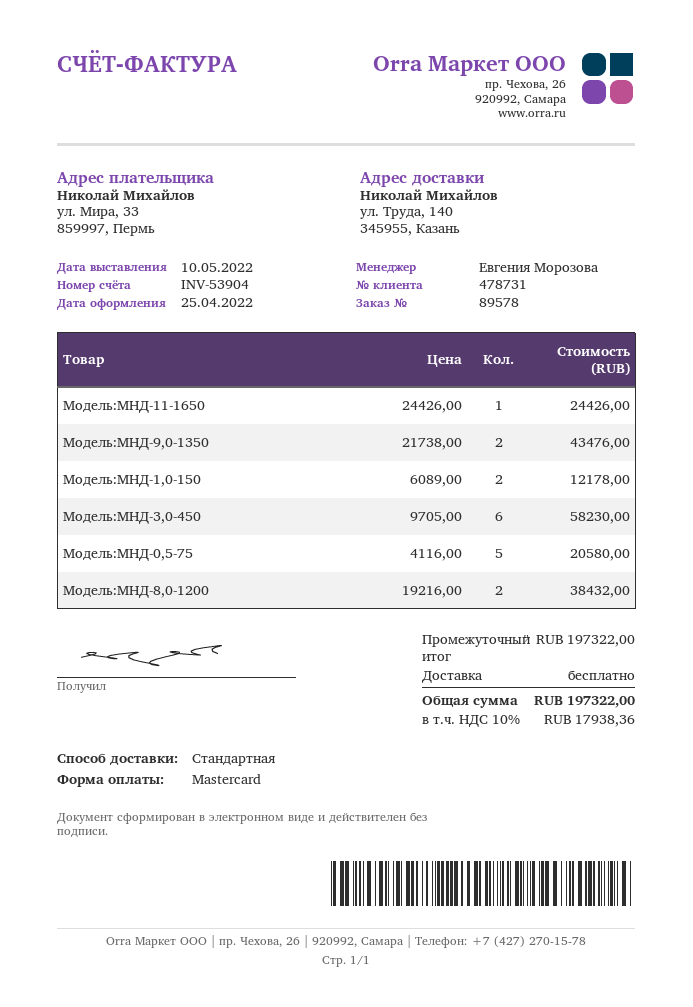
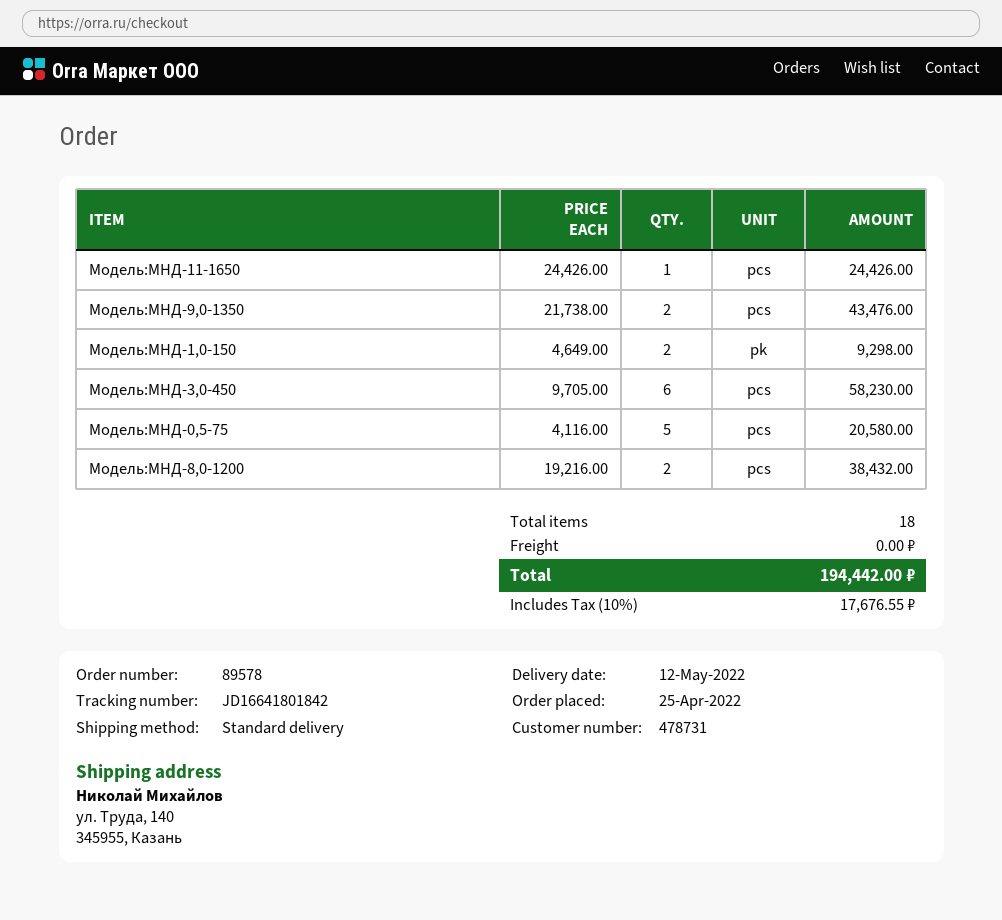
Модель:МНД-1,0-150: 2 x 6089.00 = 12178.00 -> 2 x 4649.00 = 9298.00
tax: 10% = 17938.36 -> 10% = 17676.55
total: 197322.00 -> 194442.00

